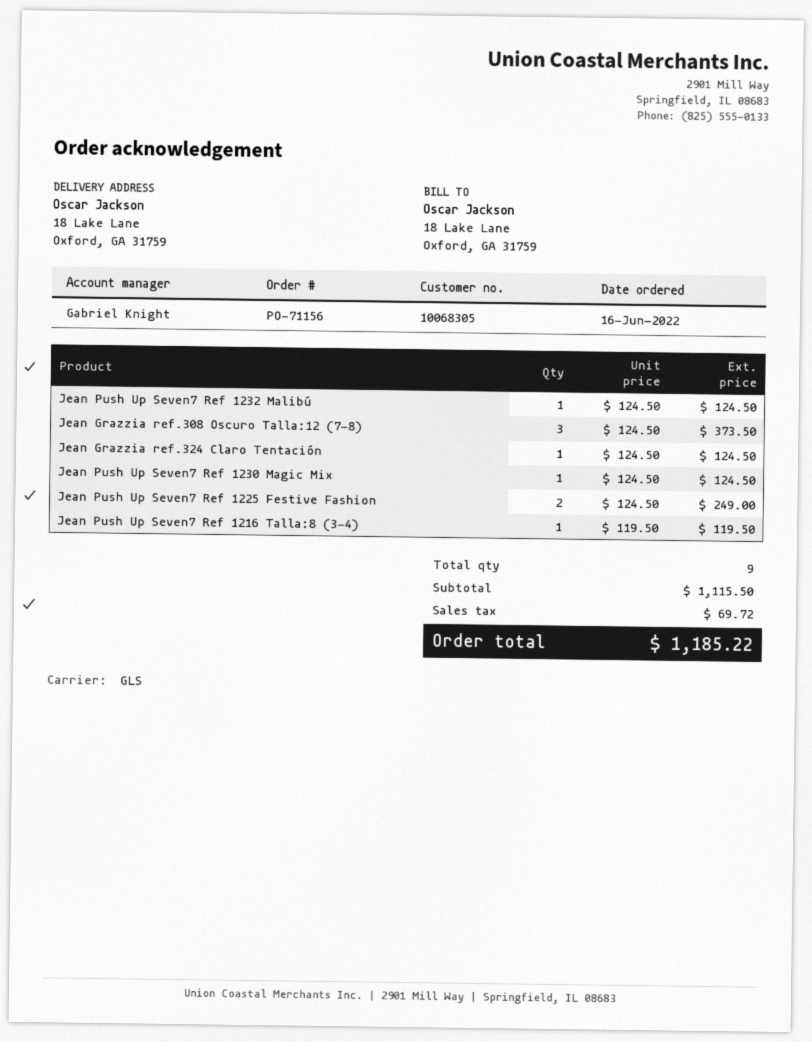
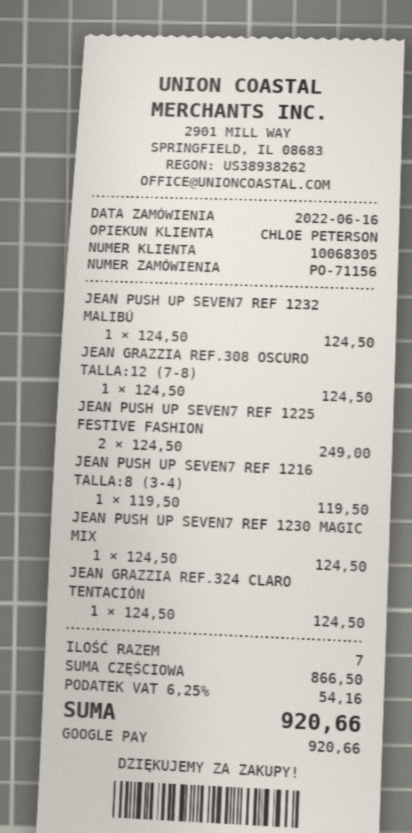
sales rep: Gabriel Knight -> CHLOE PETERSON
Jean Grazzia ref.308 Oscuro Talla:12 (7-8): 3 x 124.50 = 373.50 -> 1 x 124.50 = 124.50
total quantity: 9 -> 7
subtotal: 1115.50 -> 866.50
tax: 69.72 -> 54.16
total: 1185.22 -> 920.66

